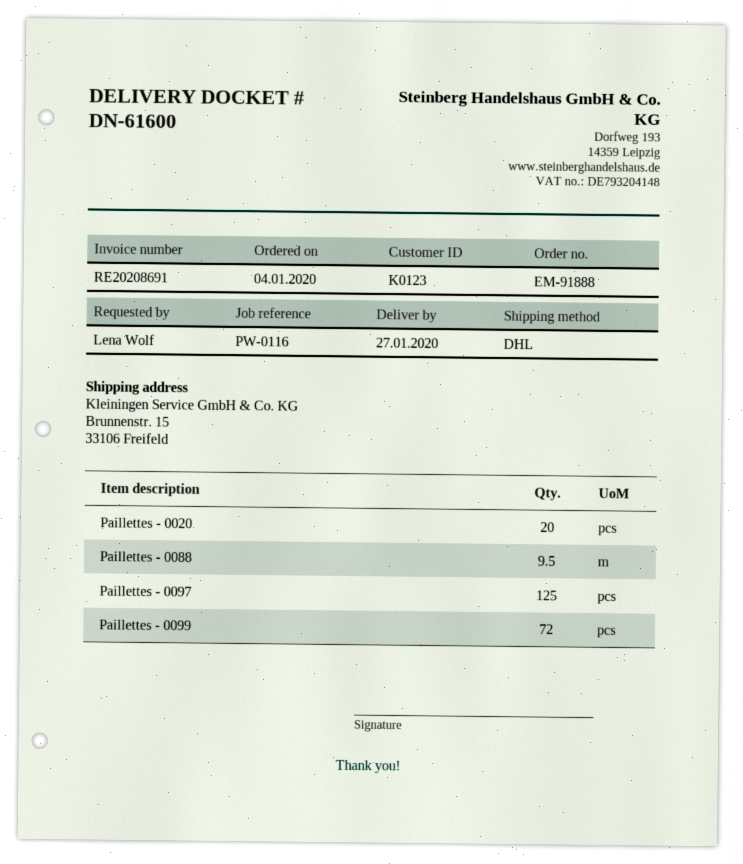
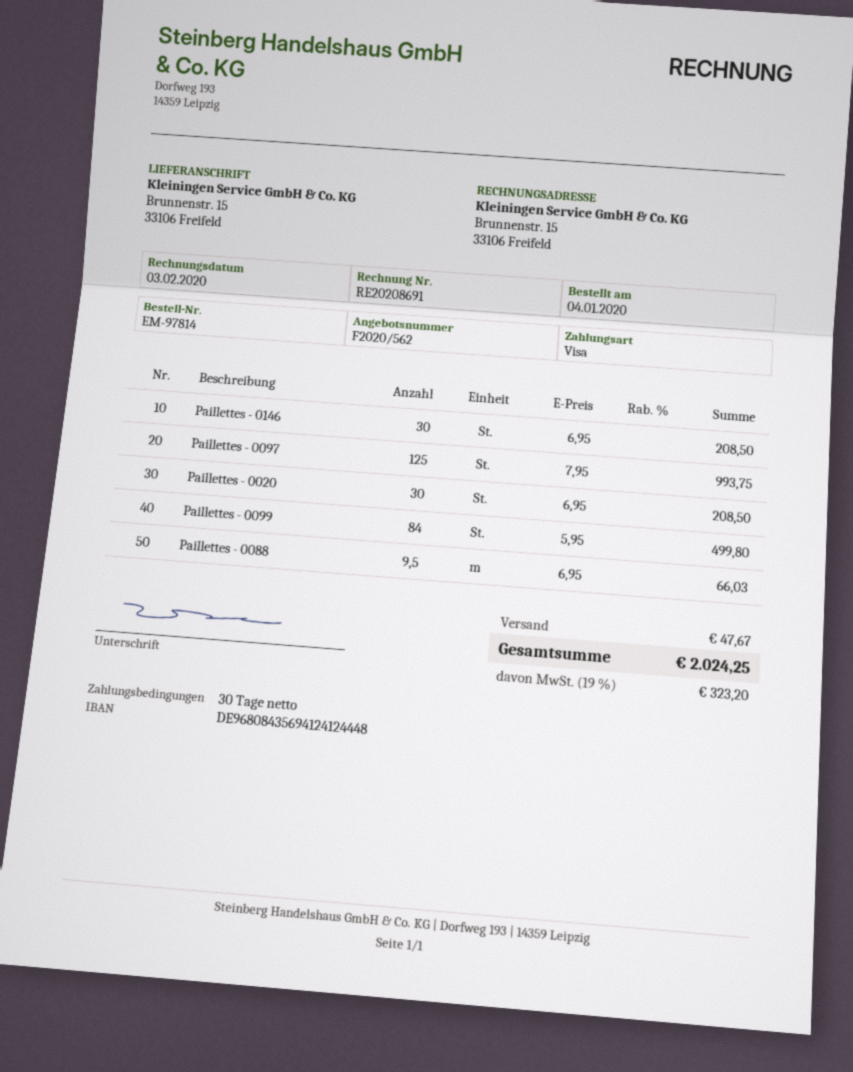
order number: EM-91888 -> EM-97814
Paillettes - 0020: 20 -> 30
Paillettes - 0099: 72 -> 84
Paillettes - 0146: none -> 30

